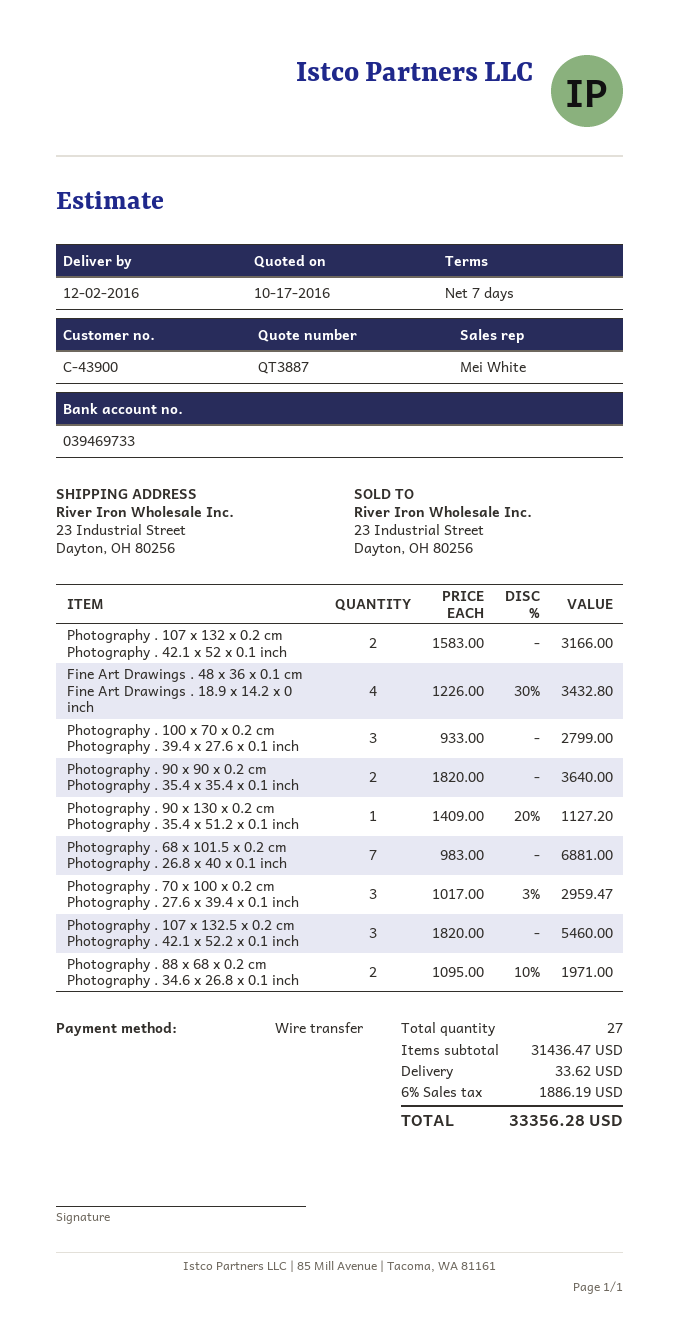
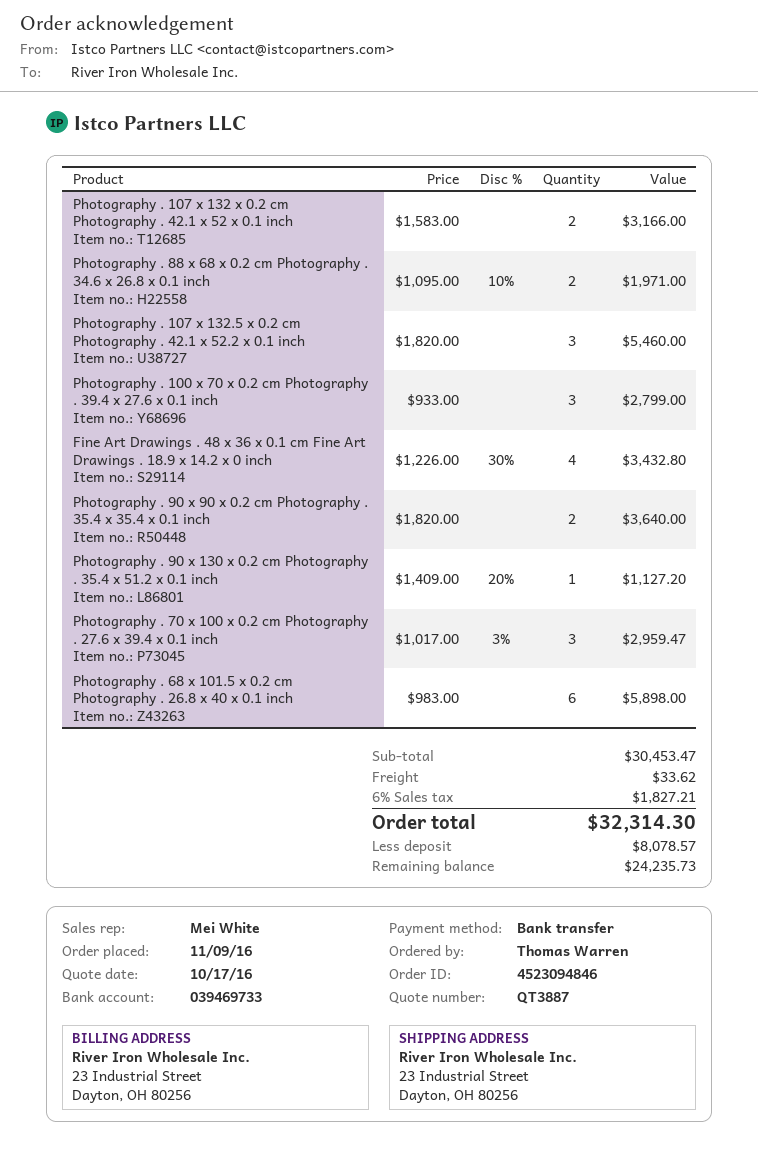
Photography . 68 x 101.5 x 0.2 cm Photography . 26.8 x 40 x 0.1 inch: 7 x 983.00 = 6881.00 -> 6 x 983.00 = 5898.00
subtotal: 31436.47 -> 30453.47
tax: 6% = 1886.19 -> 6% = 1827.21
total: 33356.28 -> 32314.30

